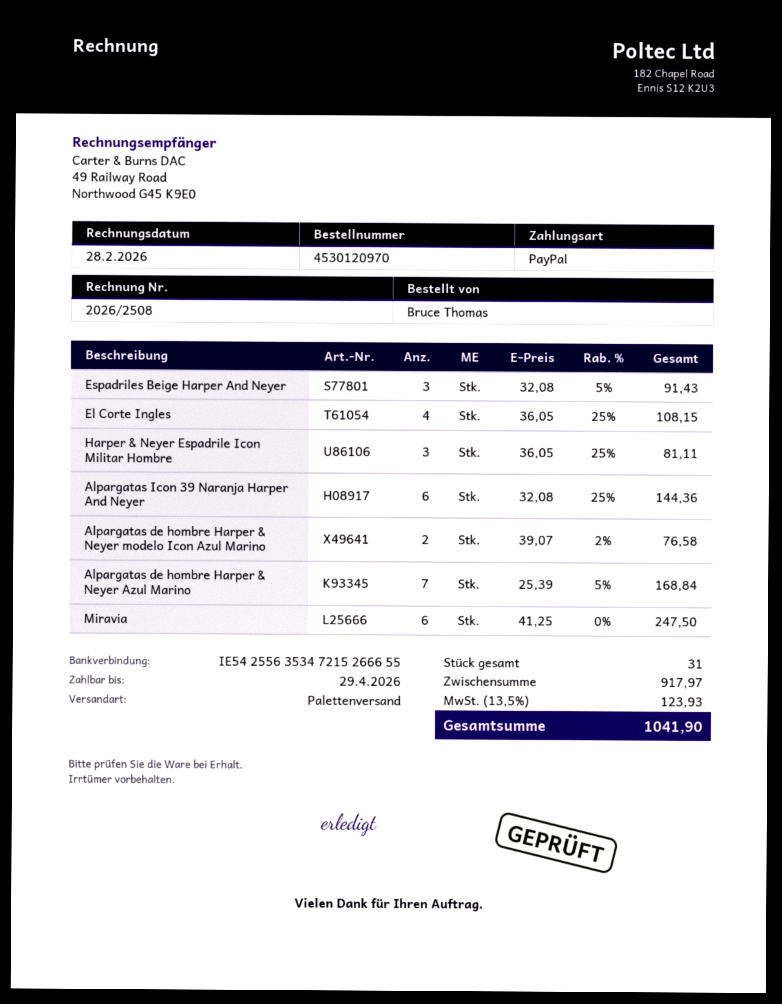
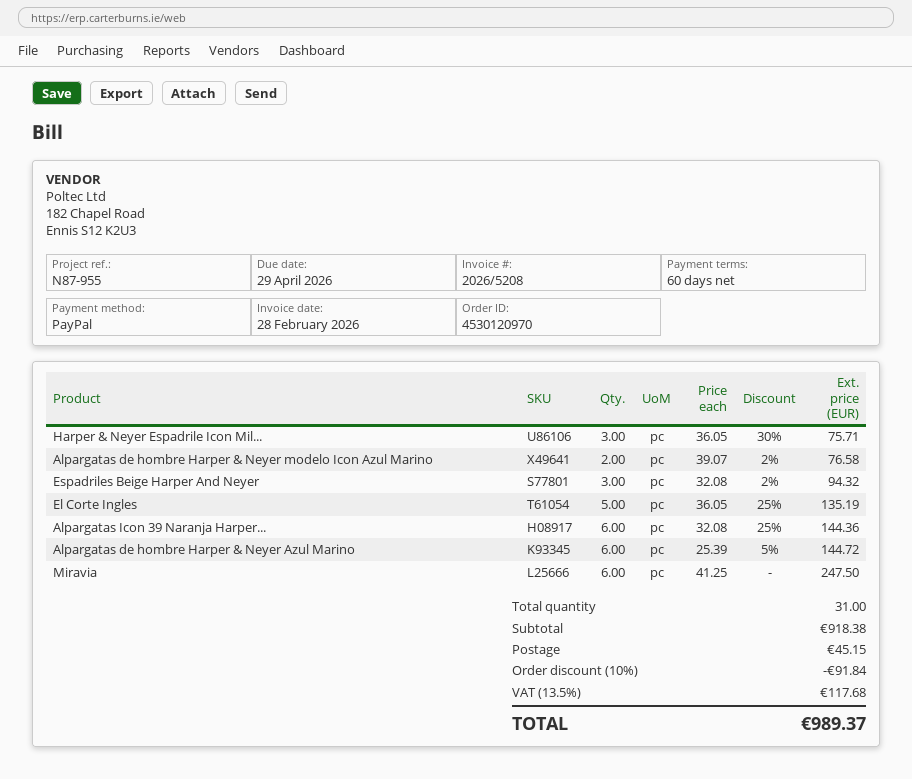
invoice number: 2026/2508 -> 2026/5208
Espadriles Beige Harper And Neyer: 3 x 32.08 - 5% = 91.43 -> 3 x 32.08 - 2% = 94.32
El Corte Ingles: 4 x 36.05 - 25% = 108.15 -> 5 x 36.05 - 25% = 135.19
Harper & Neyer Espadrile Icon Militar Hombre: 3 x 36.05 - 25% = 81.11 -> 3 x 36.05 - 30% = 75.71
Alpargatas de hombre Harper & Neyer Azul Marino: 7 x 25.39 - 5% = 168.84 -> 6 x 25.39 - 5% = 144.72
subtotal: 917.97 -> 918.38
discount: none -> 10% = 91.84
shipping: none -> 45.15
tax: 13.5% = 123.93 -> 13.5% = 117.68
total: 1041.90 -> 989.37

